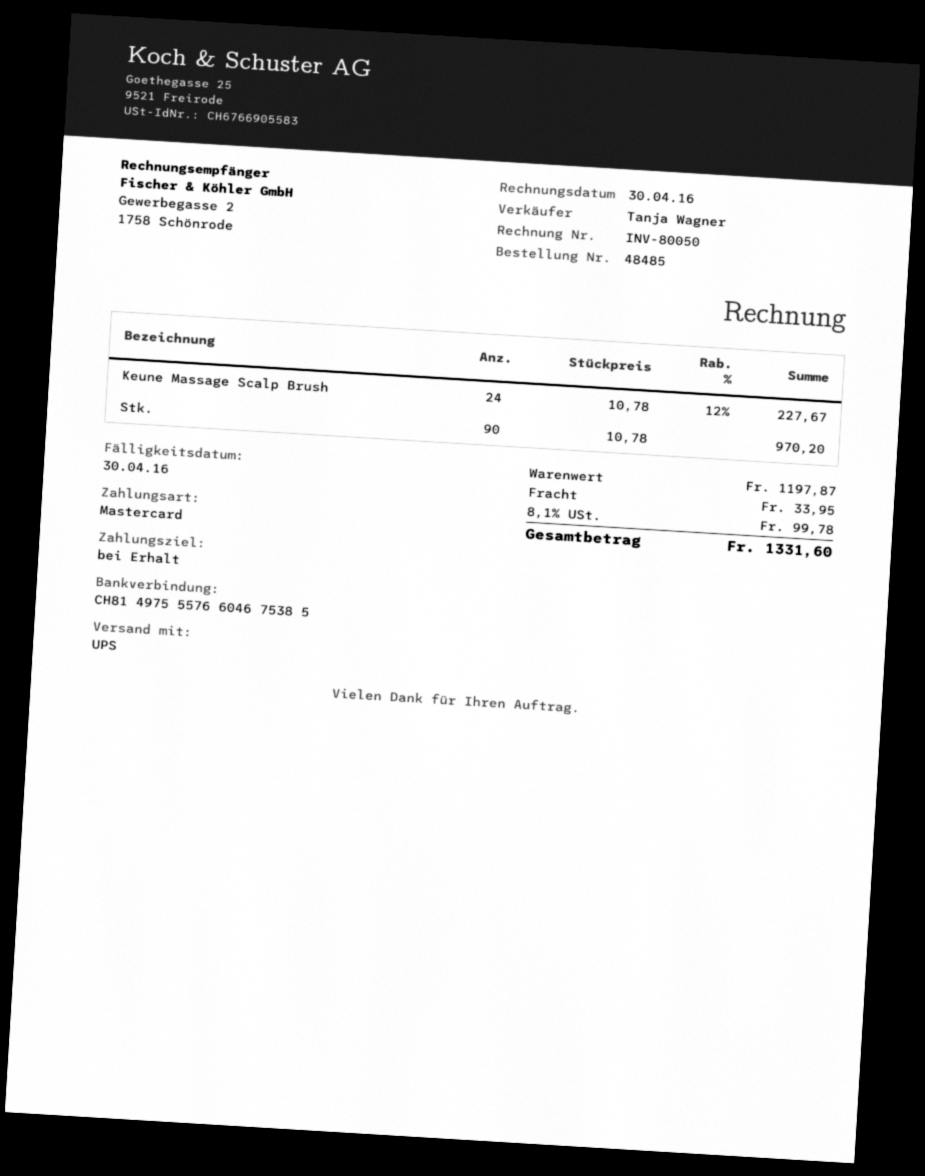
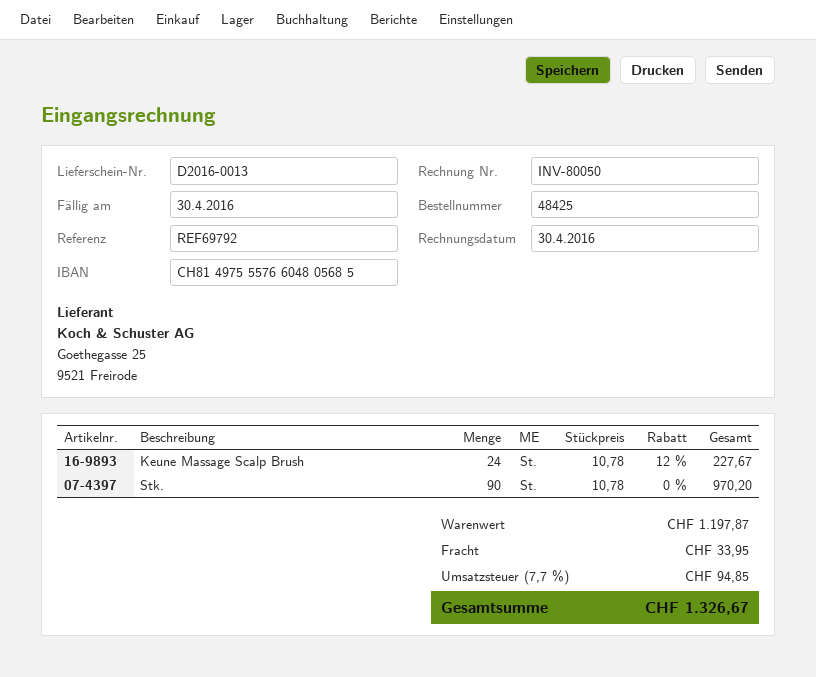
order number: 48485 -> 48425
bank account: CH8149755576604675385 -> CH8149755576604805685
tax: 8.1% = 99.78 -> 7.7% = 94.85
total: 1331.60 -> 1326.67

